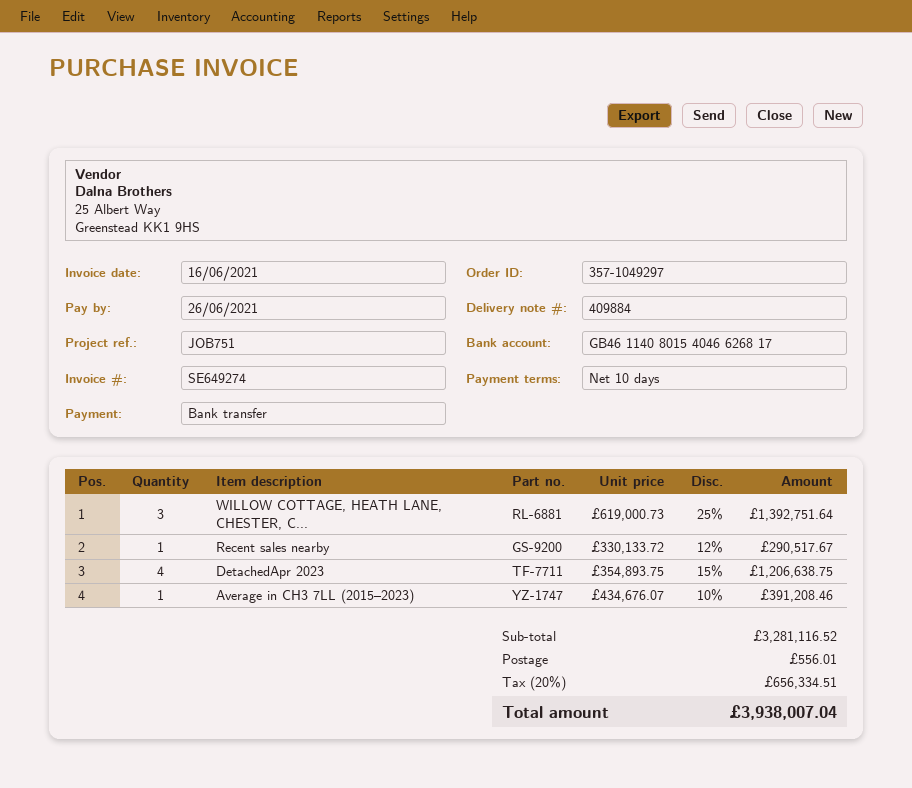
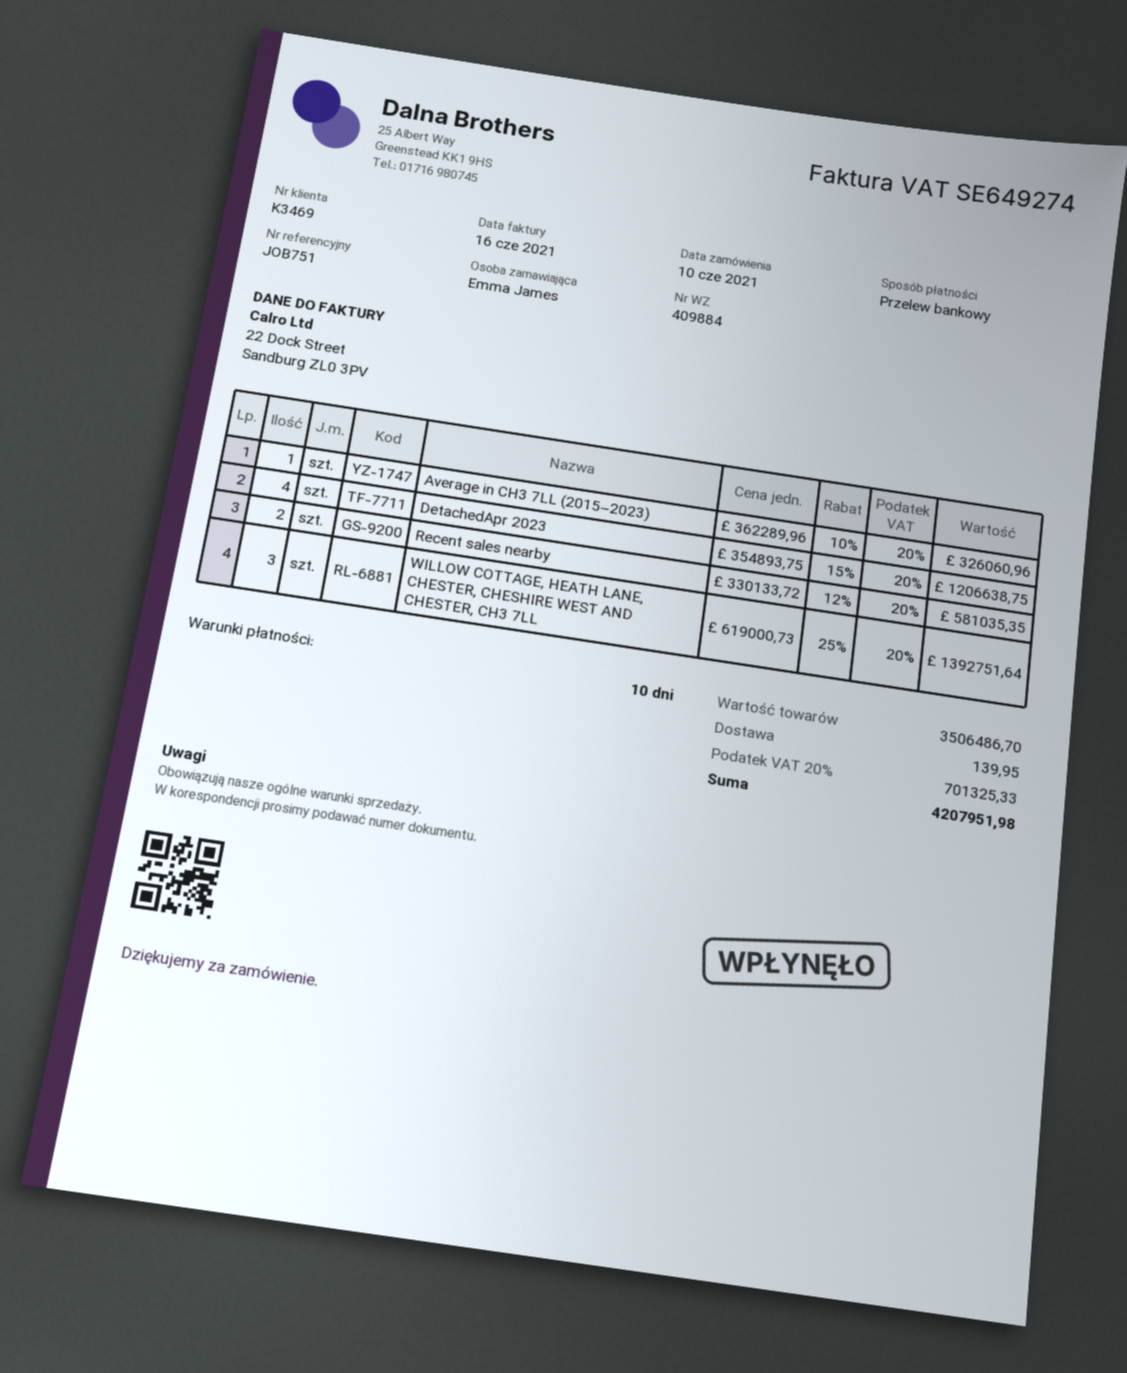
Recent sales nearby: 1 x 330133.72 - 12% = 290517.67 -> 2 x 330133.72 - 12% = 581035.35
Average in CH3 7LL (2015–2023): 1 x 434676.07 - 10% = 391208.46 -> 1 x 362289.96 - 10% = 326060.96
subtotal: 3281116.52 -> 3506486.70
shipping: 556.01 -> 139.95
tax: 20% = 656334.51 -> 20% = 701325.33
total: 3938007.04 -> 4207951.98

